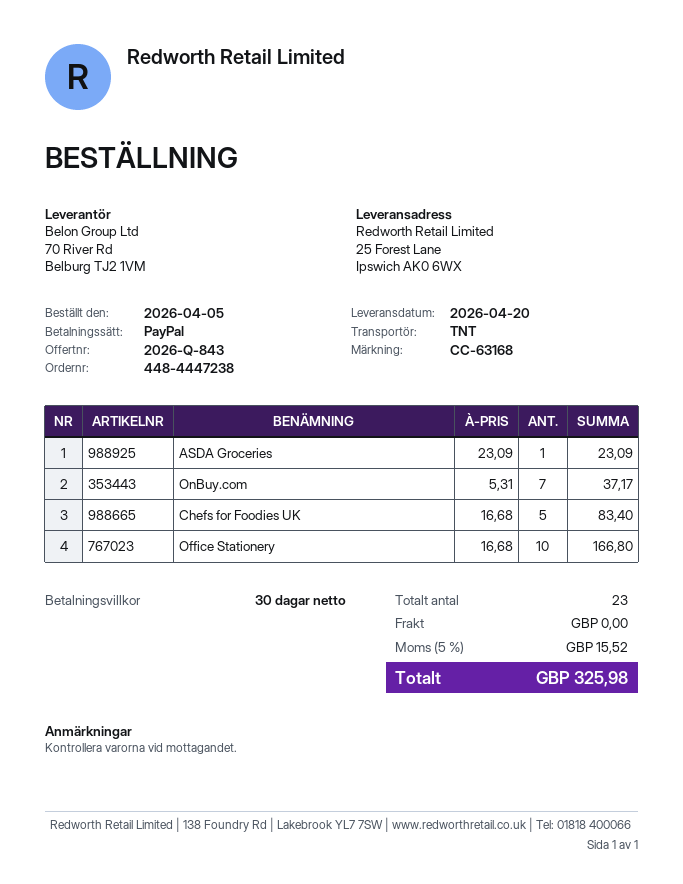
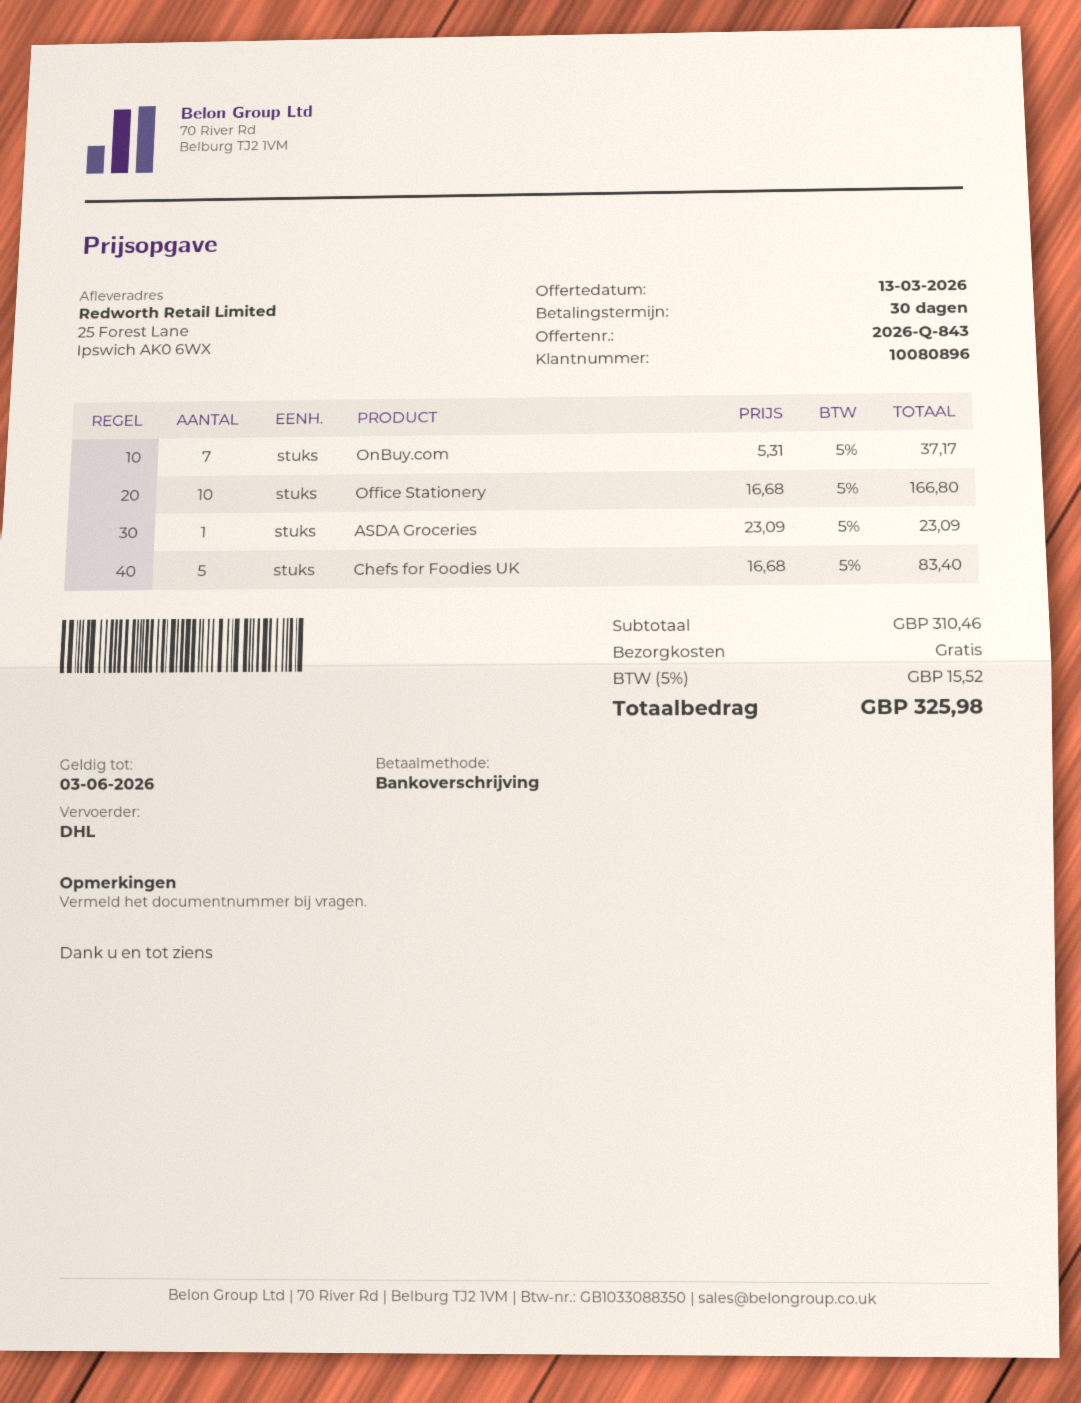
payment method: PayPal -> bank transfer
shipping method: TNT -> DHL

